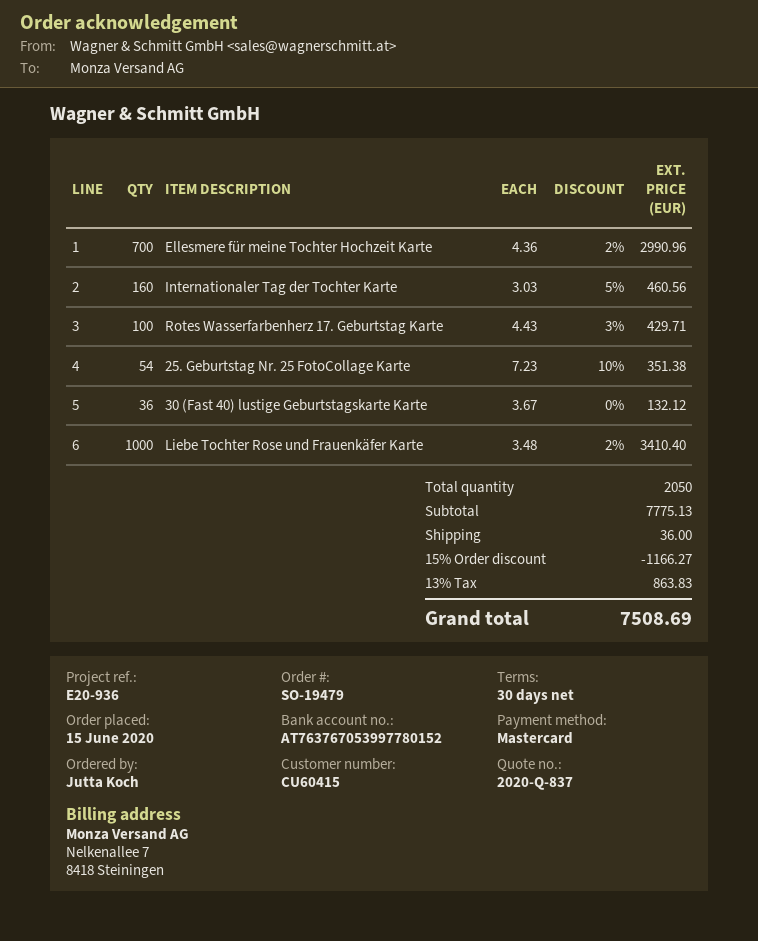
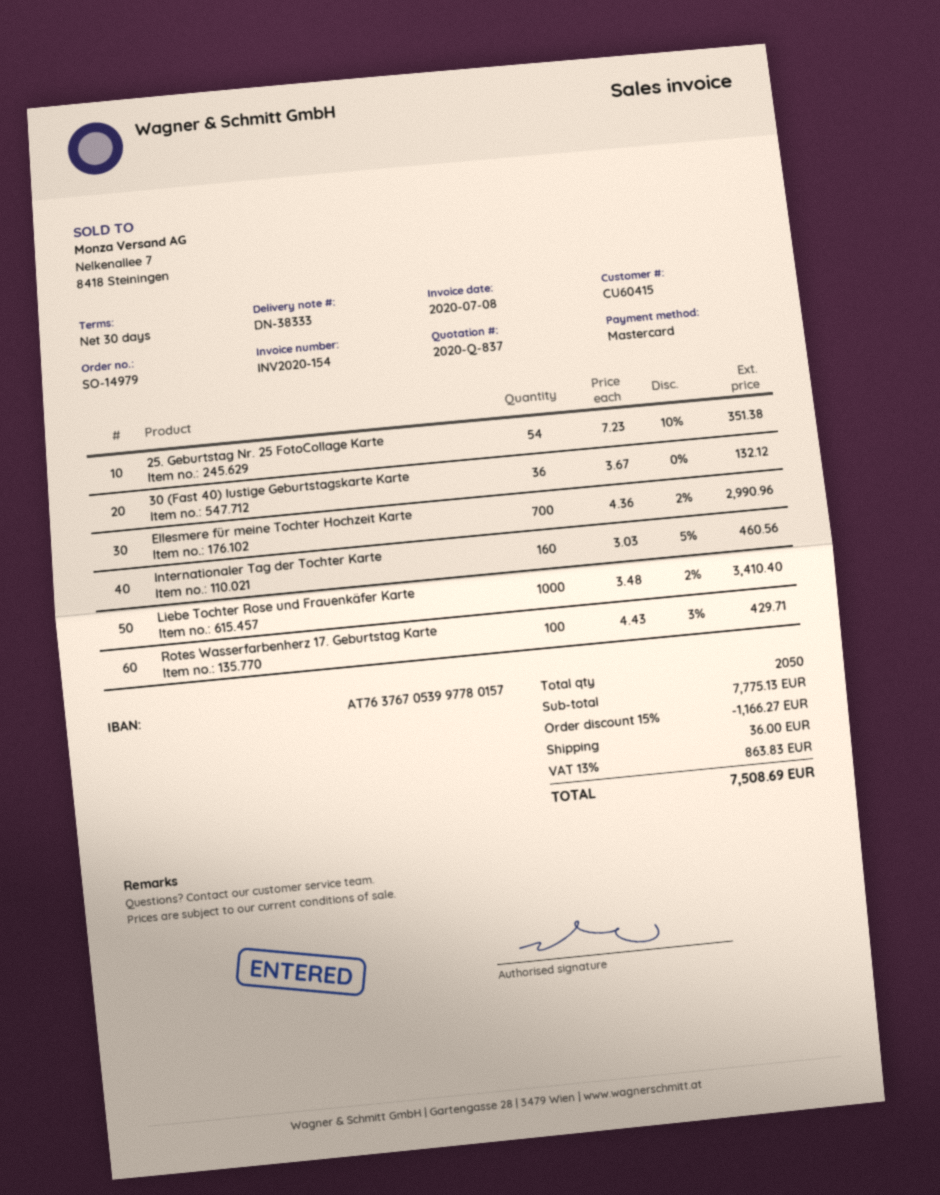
order number: SO-19479 -> SO-14979
bank account: AT763767053997780152 -> AT763767053997780157

